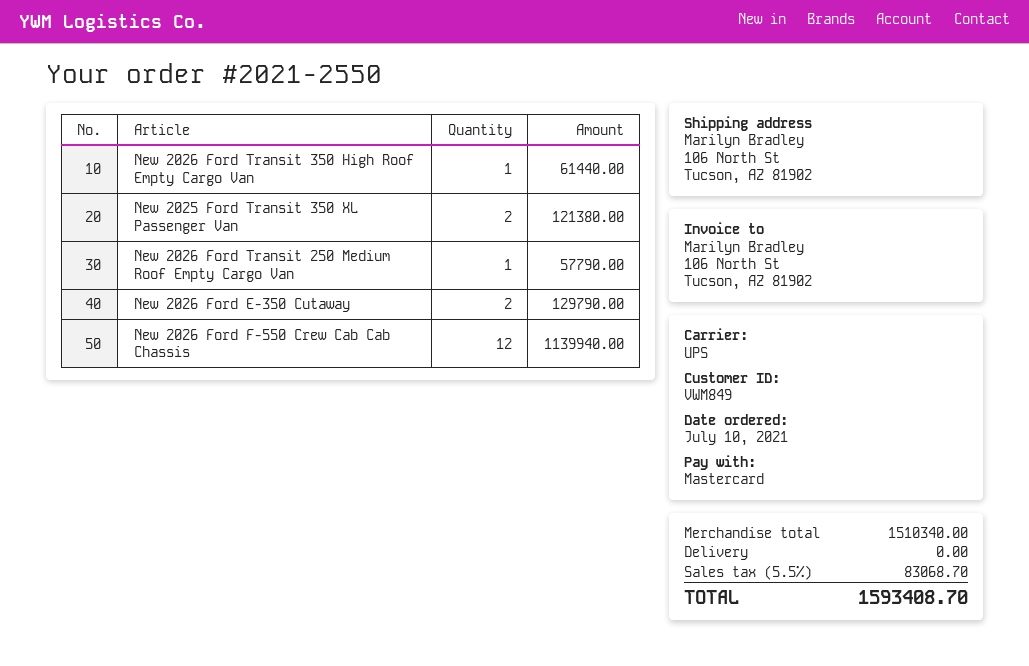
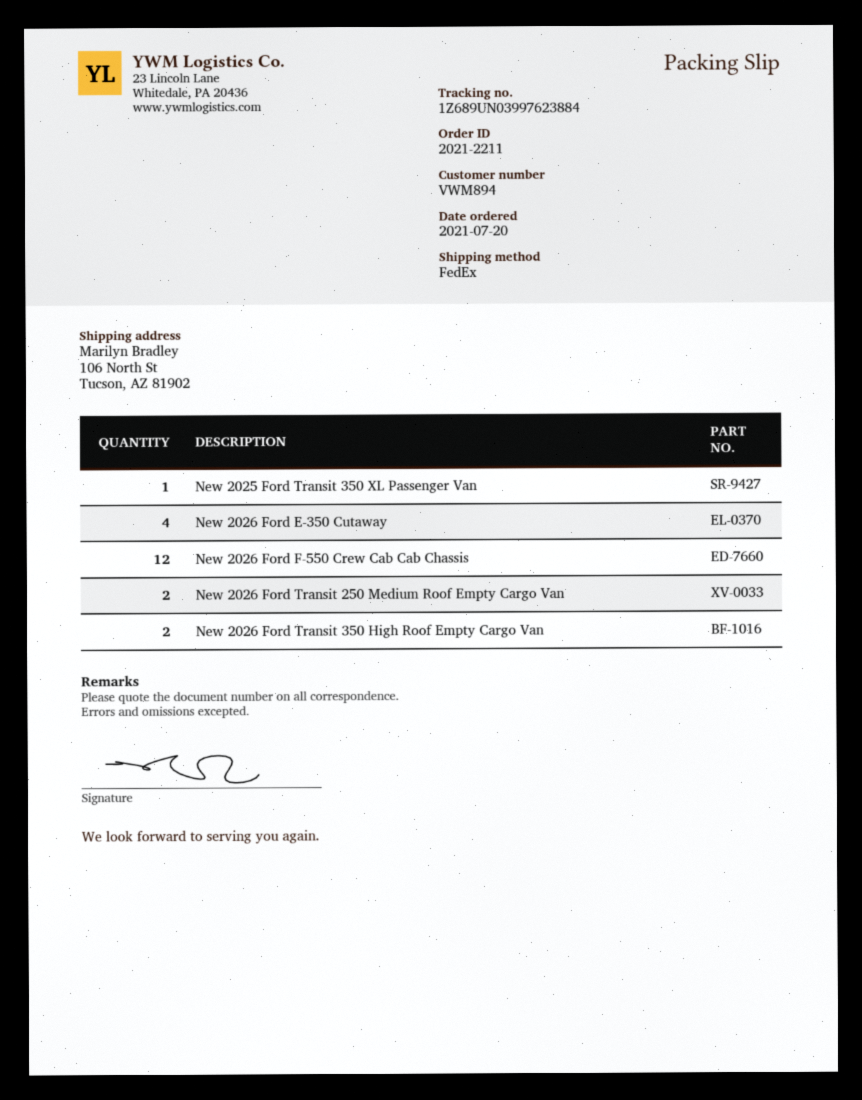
order number: 2021-2550 -> 2021-2211
order date: 2021-07-10 -> 2021-07-20
customer number: VWM849 -> VWM894
shipping method: UPS -> FedEx
New 2026 Ford Transit 350 High Roof Empty Cargo Van: 1 -> 2
New 2025 Ford Transit 350 XL Passenger Van: 2 -> 1
New 2026 Ford Transit 250 Medium Roof Empty Cargo Van: 1 -> 2
New 2026 Ford E-350 Cutaway: 2 -> 4

